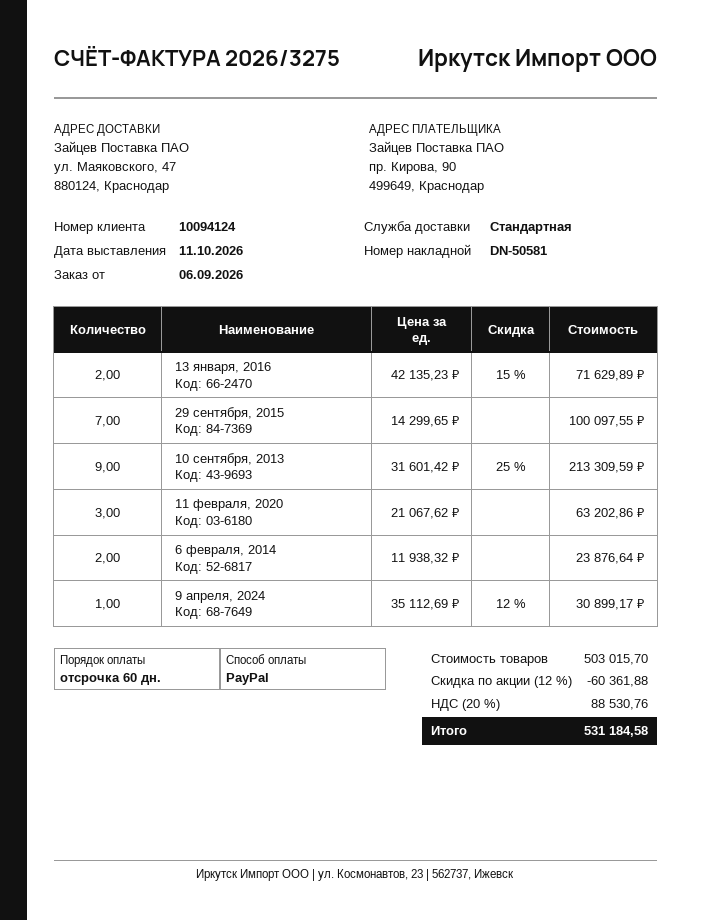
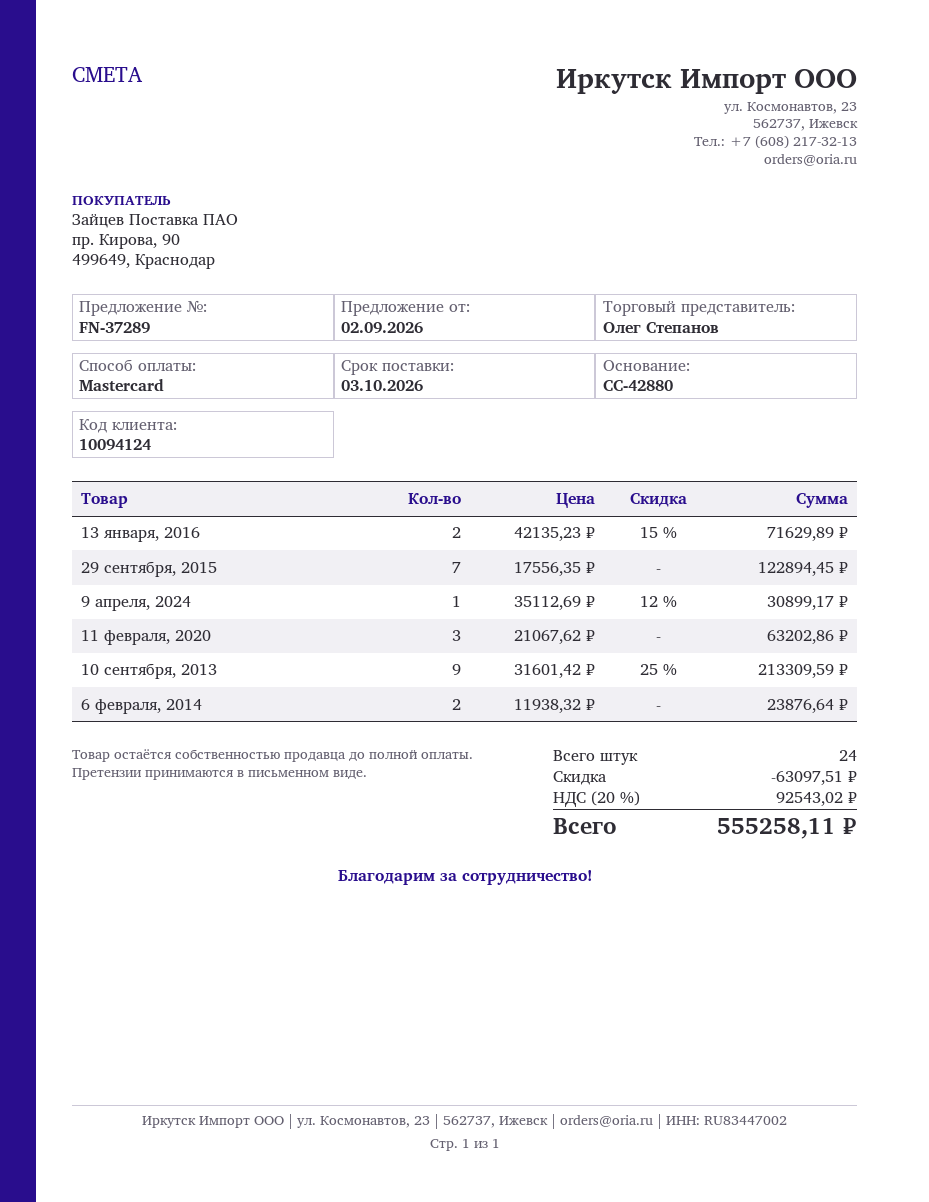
payment method: PayPal -> Mastercard
29 сентября, 2015: 7 x 14299.65 = 100097.55 -> 7 x 17556.35 = 122894.45
discount: 60361.88 -> 63097.51
tax: 20% = 88530.76 -> 20% = 92543.02
total: 531184.58 -> 555258.11

